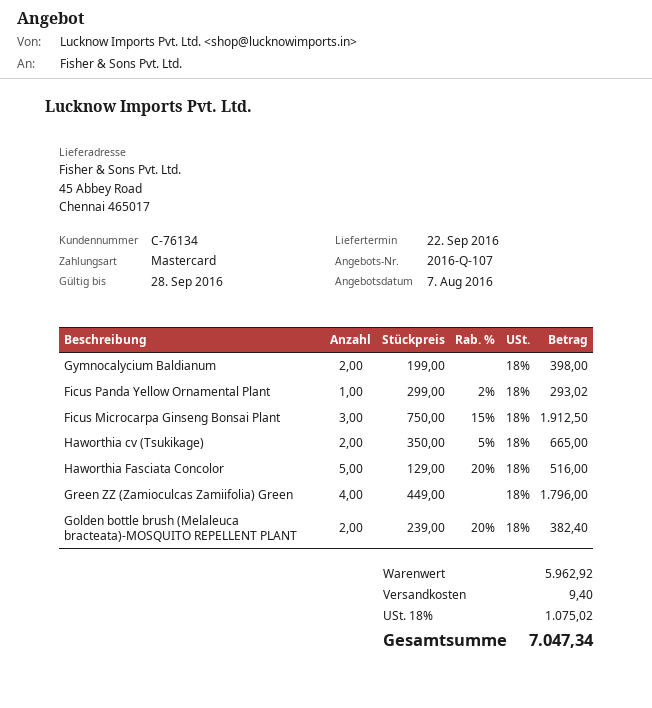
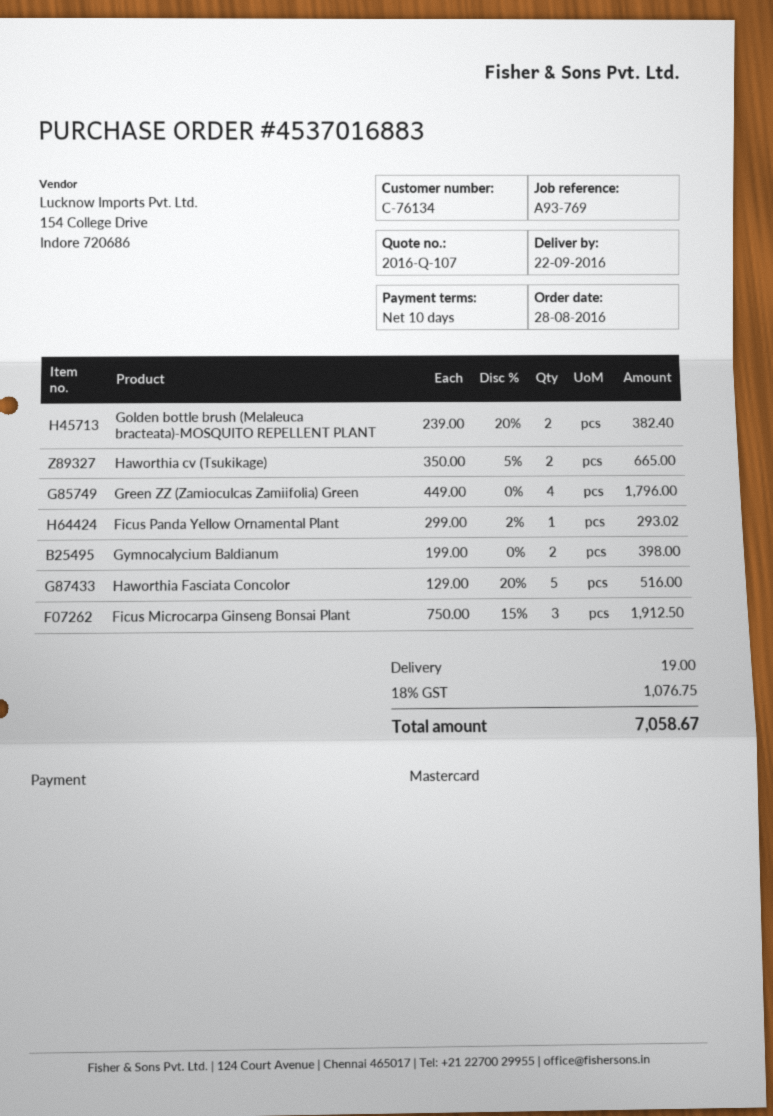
shipping: 9.40 -> 19.00
tax: 18% = 1075.02 -> 18% = 1076.75
total: 7047.34 -> 7058.67

